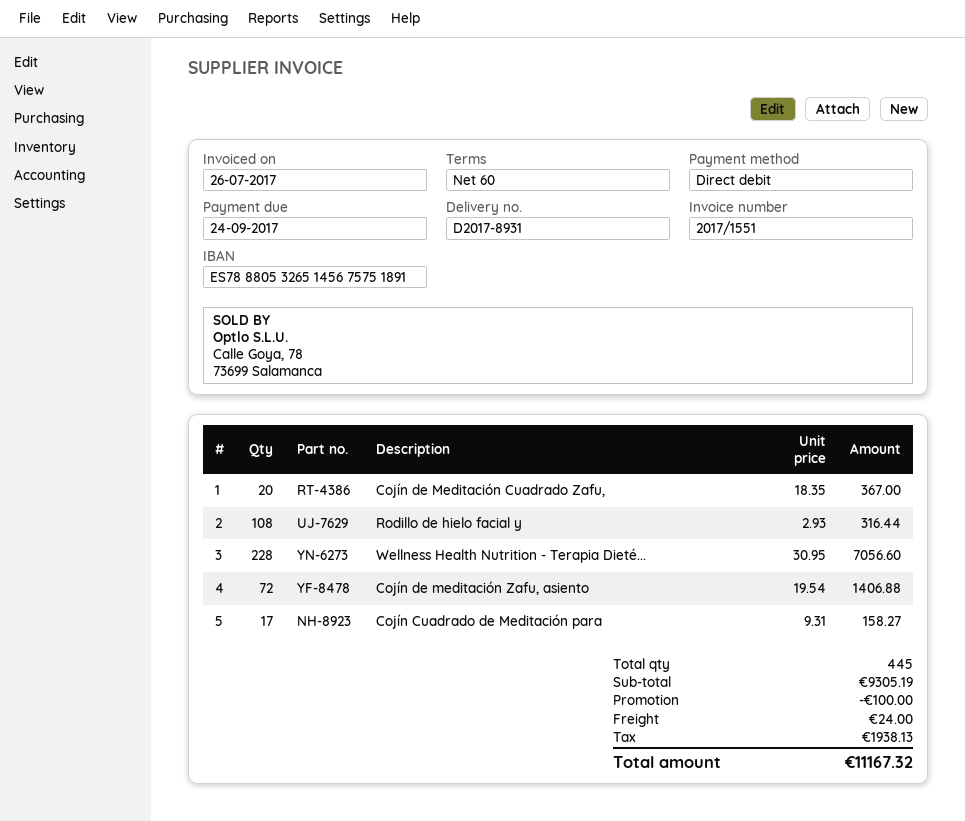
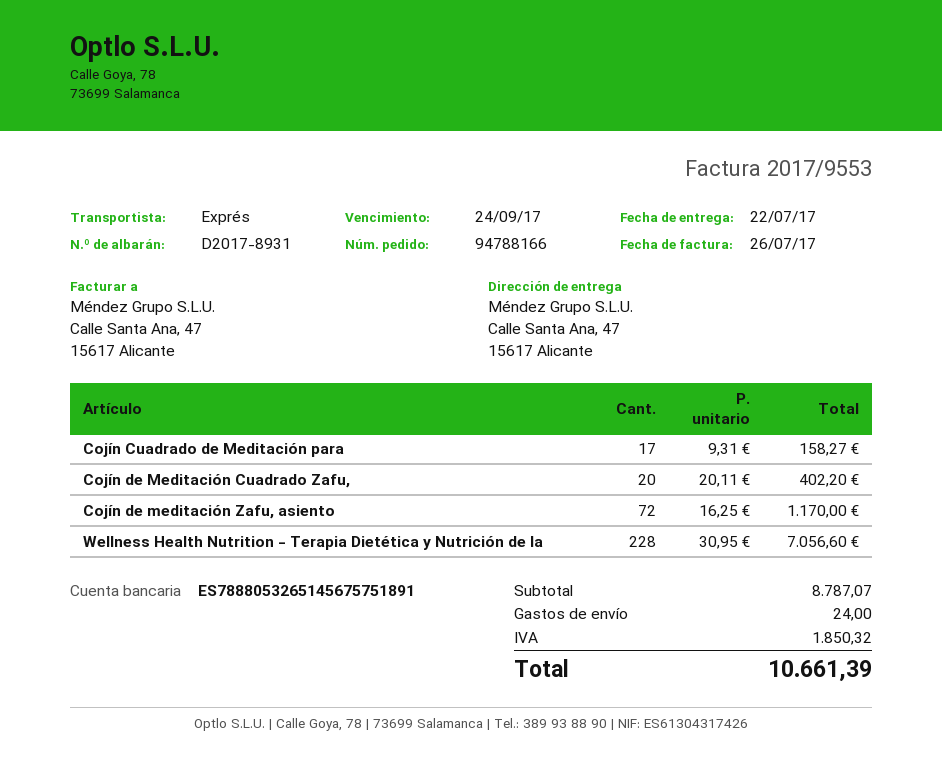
invoice number: 2017/1551 -> 2017/9553
Cojín de Meditación Cuadrado Zafu,: 20 x 18.35 = 367.00 -> 20 x 20.11 = 402.20
Rodillo de hielo facial y: 108 x 2.93 = 316.44 -> none
Cojín de meditación Zafu, asiento: 72 x 19.54 = 1406.88 -> 72 x 16.25 = 1170.00
subtotal: 9305.19 -> 8787.07
discount: 100.00 -> none
tax: 1938.13 -> 1850.32
total: 11167.32 -> 10661.39

